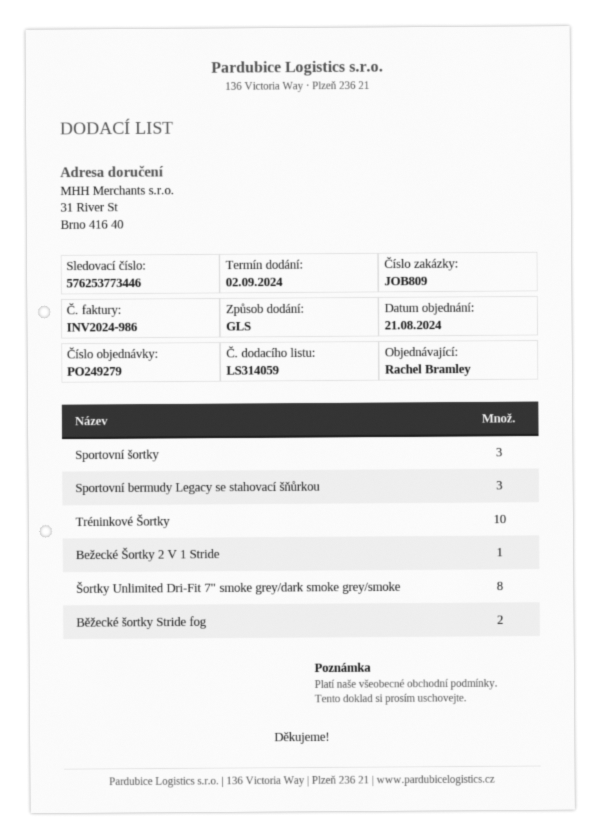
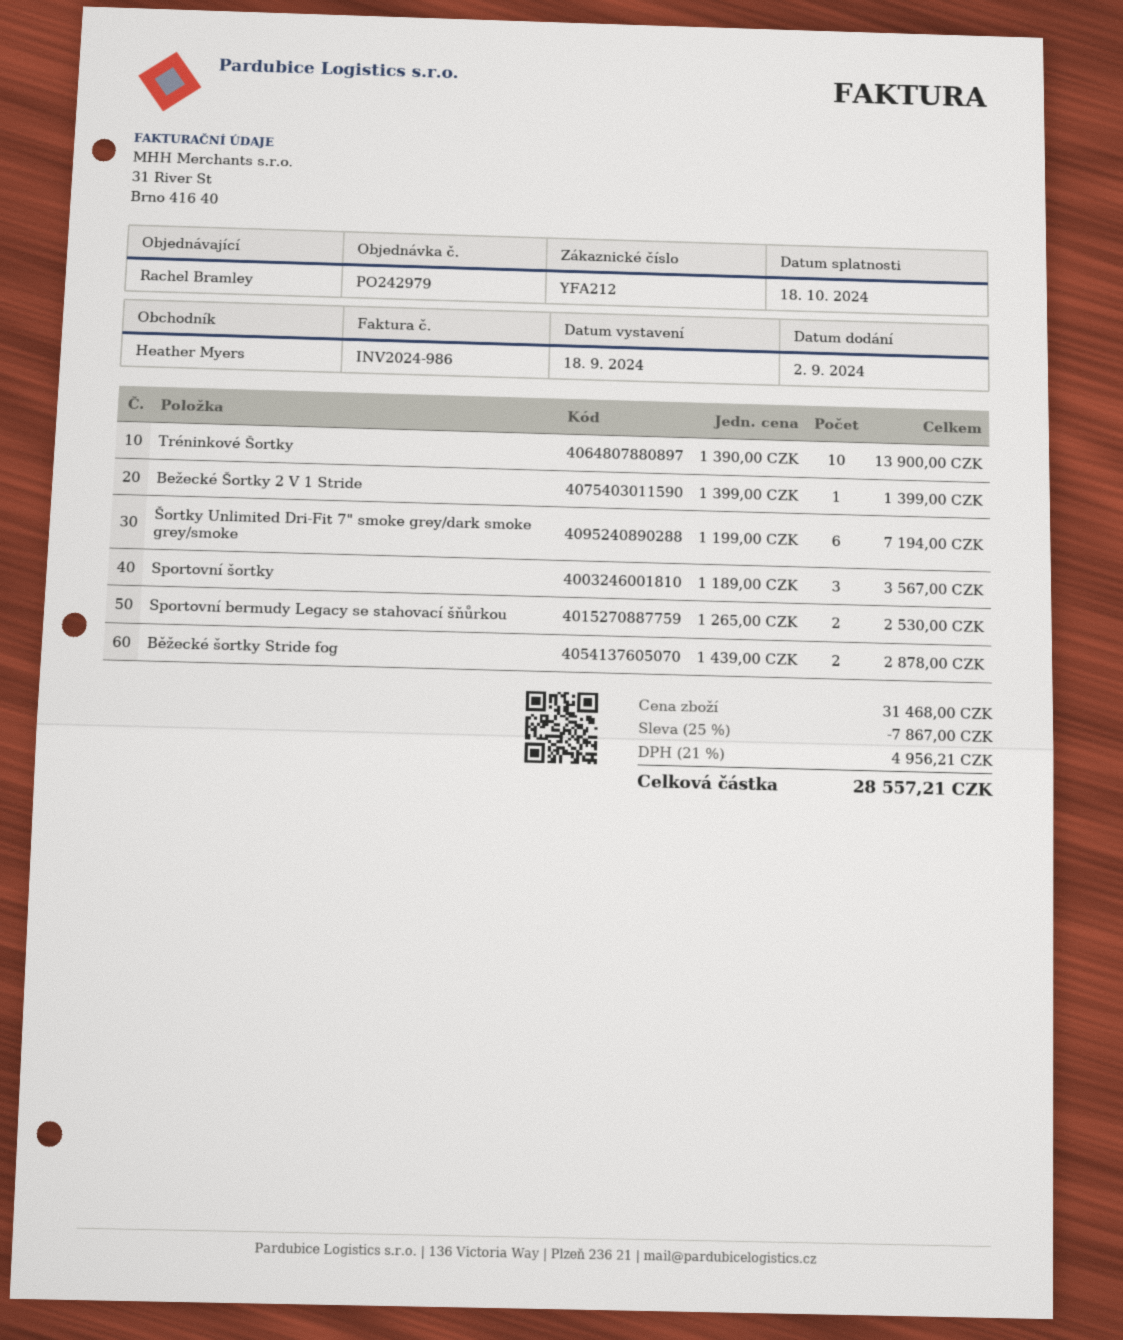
order number: PO249279 -> PO242979
Sportovní bermudy Legacy se stahovací šňůrkou: 3 -> 2
Šortky Unlimited Dri-Fit 7" smoke grey/dark smoke grey/smoke: 8 -> 6

